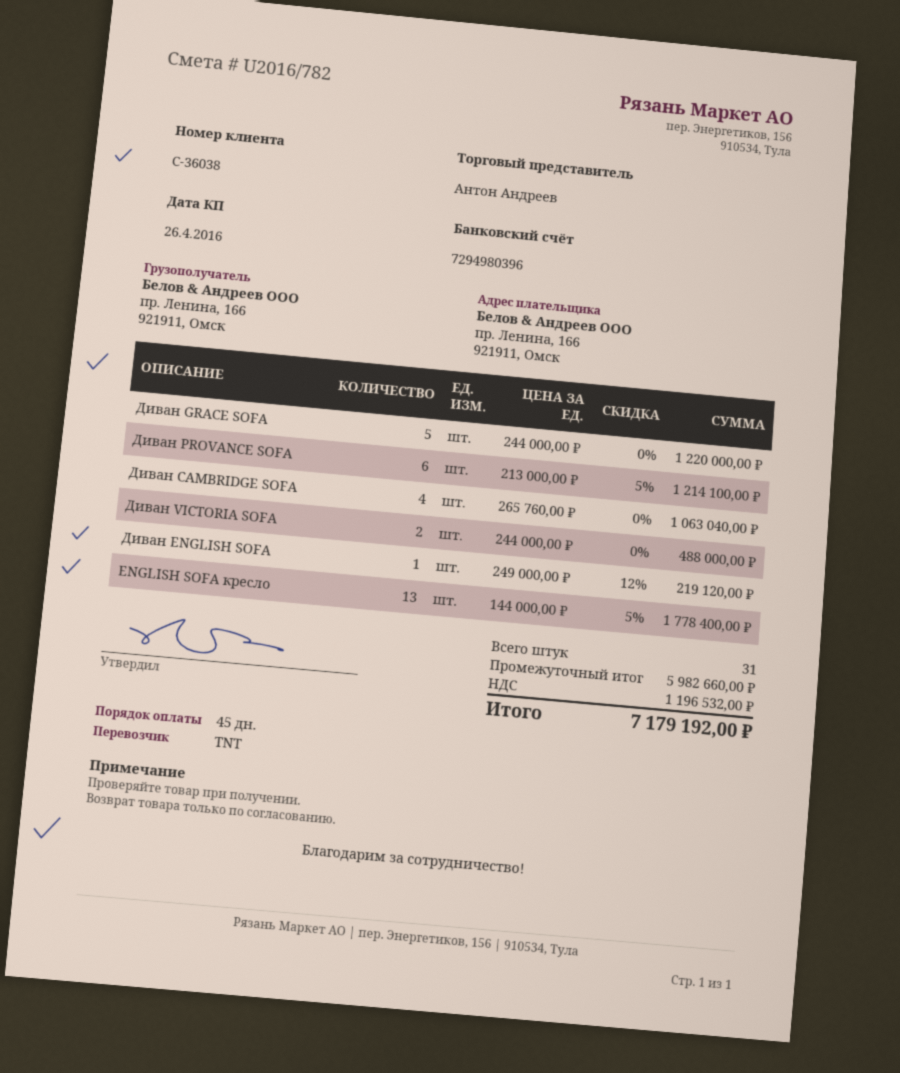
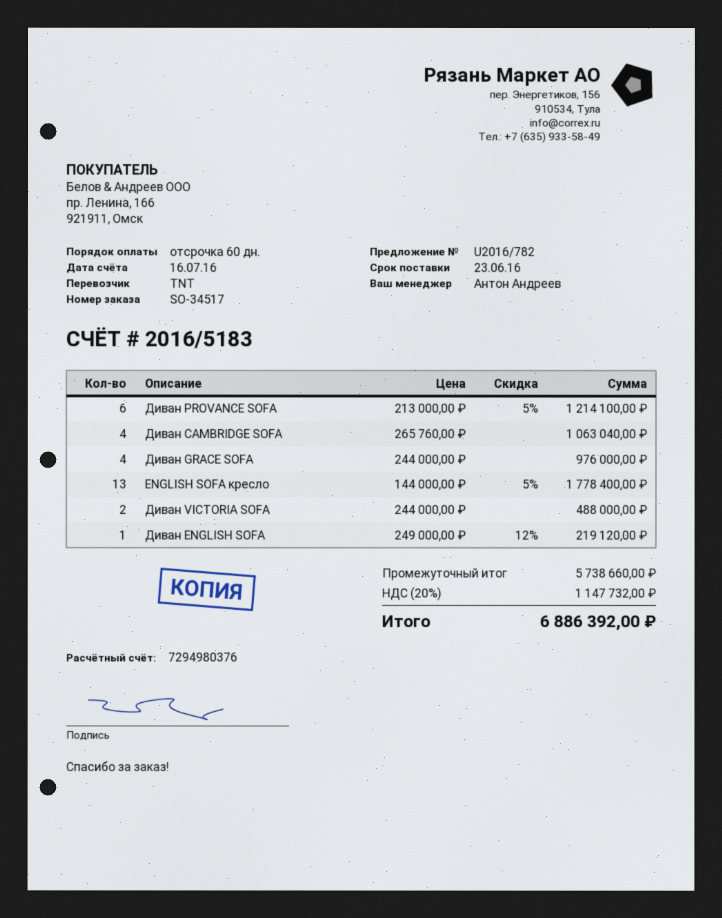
payment terms: 45 days -> 60 days
bank account: 7294980396 -> 7294980376
Диван GRACE SOFA: 5 x 244000.00 = 1220000.00 -> 4 x 244000.00 = 976000.00
subtotal: 5982660.00 -> 5738660.00
tax: 1196532.00 -> 1147732.00
total: 7179192.00 -> 6886392.00

